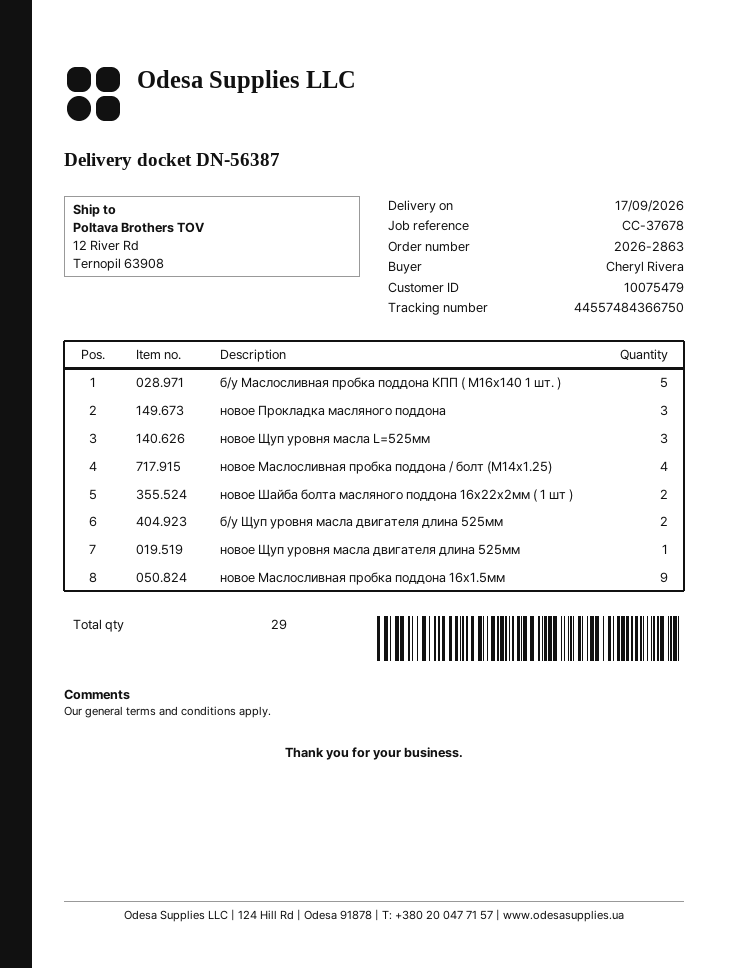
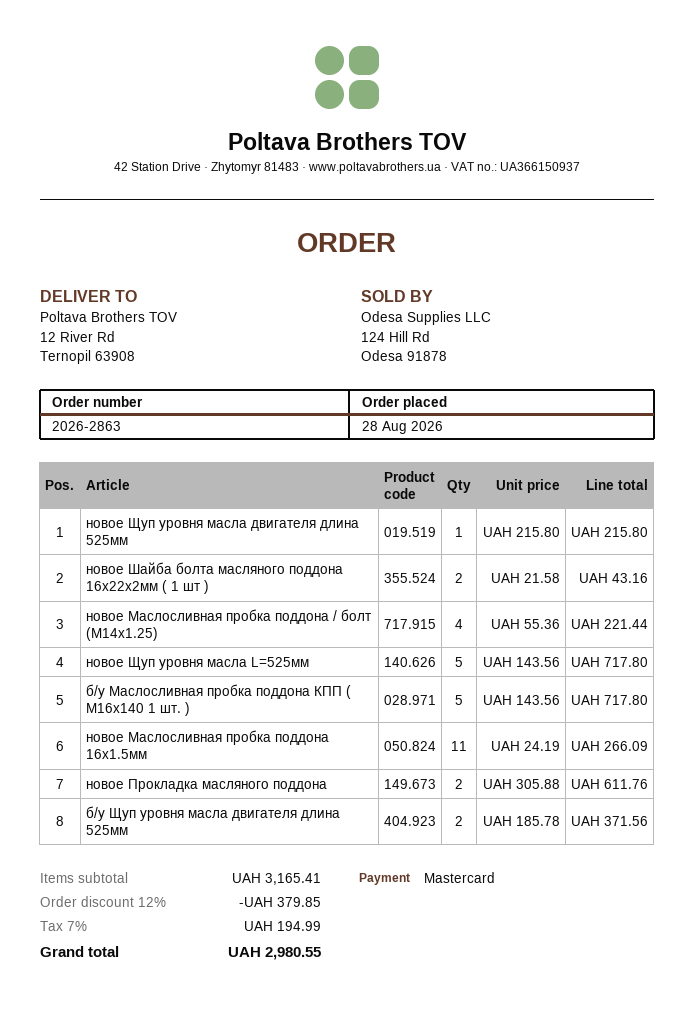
новое Прокладка масляного поддона: 3 -> 2
новое Щуп уровня масла L=525мм: 3 -> 5
новое Маслосливная пробка поддона 16х1.5мм: 9 -> 11

